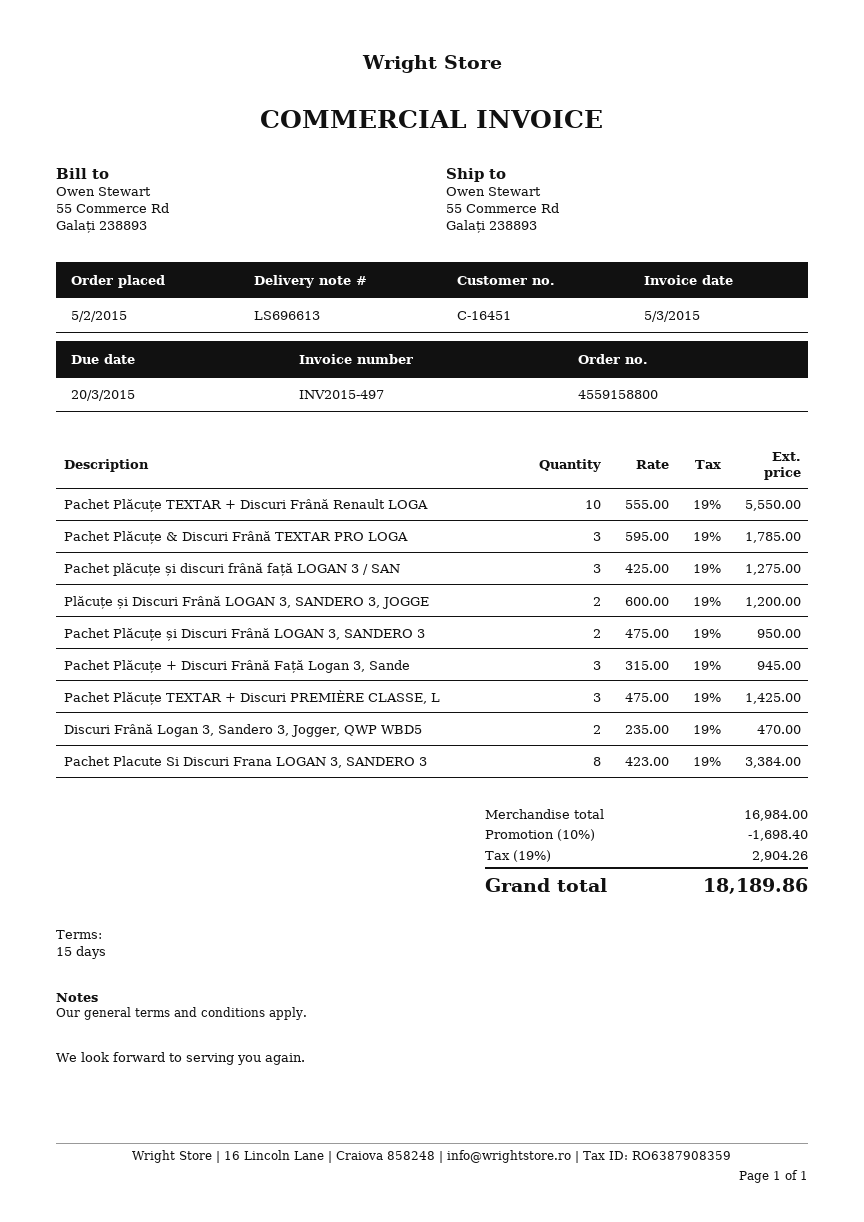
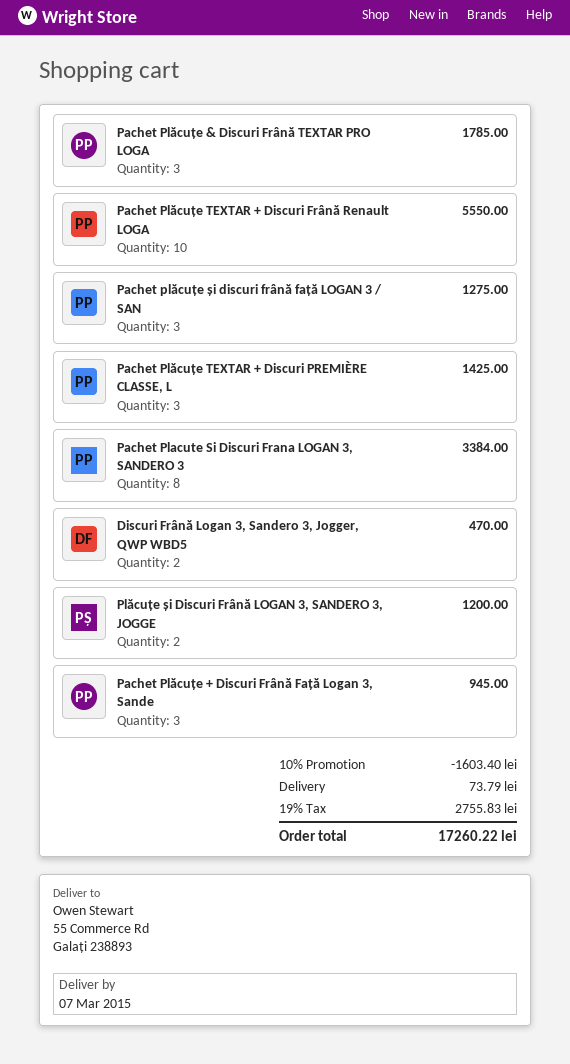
Pachet Plăcuțe și Discuri Frână LOGAN 3, SANDERO 3: 2 for 950.00 -> none
discount: 10% = 1698.40 -> 10% = 1603.40
shipping: none -> 73.79
tax: 19% = 2904.26 -> 19% = 2755.83
total: 18189.86 -> 17260.22

